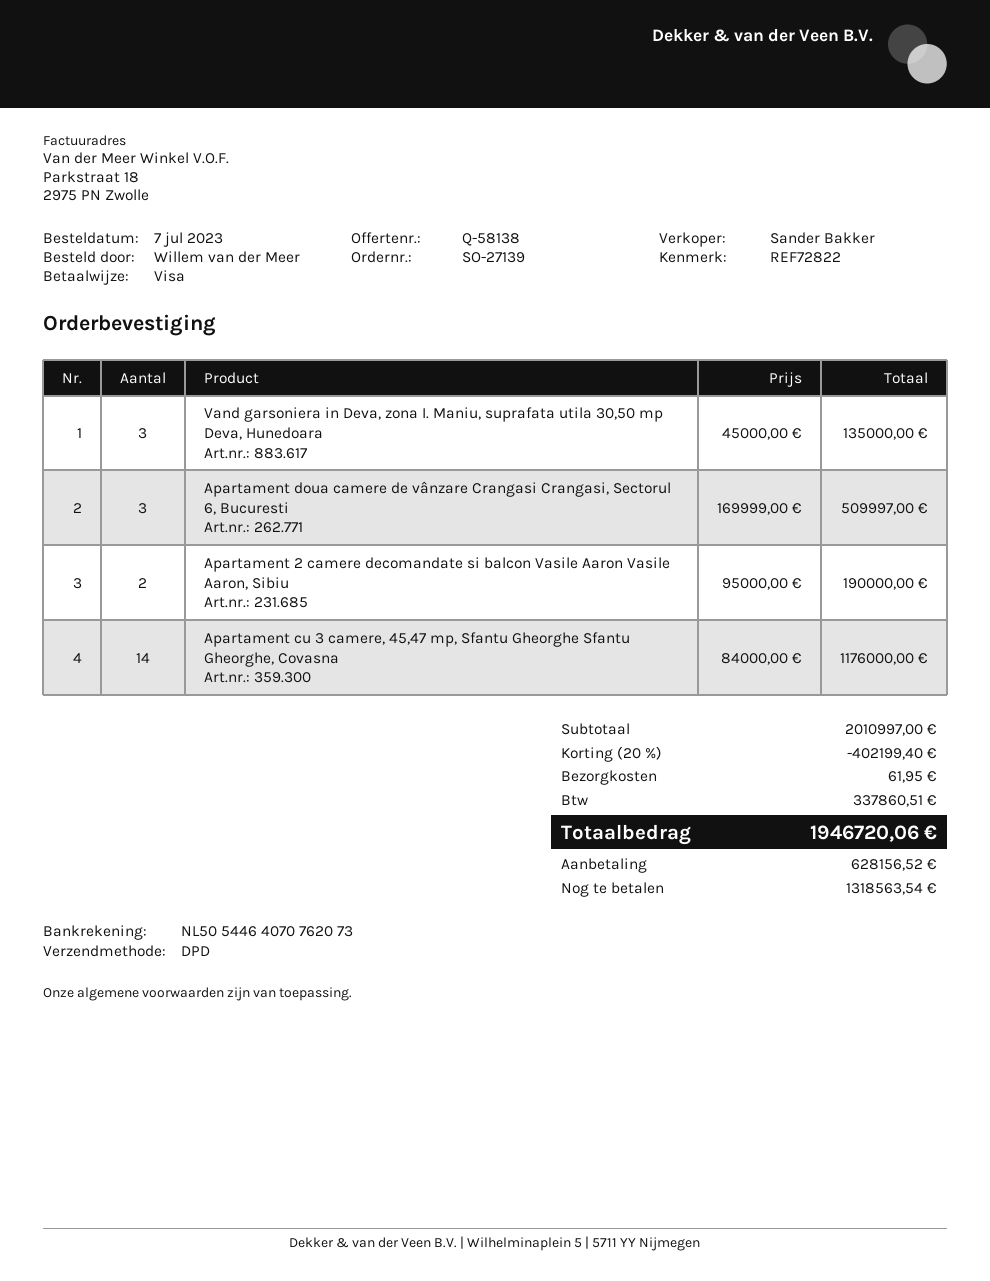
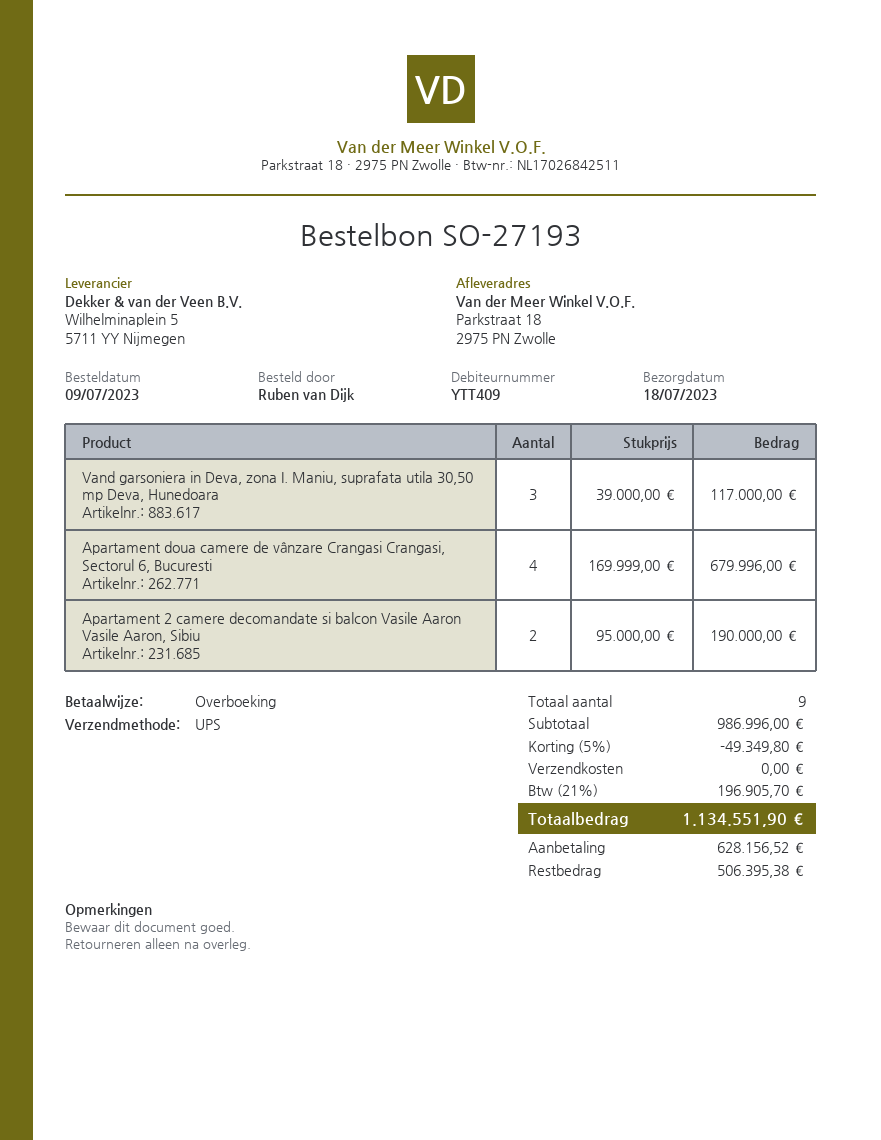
order number: SO-27139 -> SO-27193
order date: 2023-07-07 -> 2023-07-09
ordered by: Willem van der Meer -> Ruben van Dijk
payment method: Visa -> bank transfer
shipping method: DPD -> UPS
Vand garsoniera in Deva, zona I. Maniu, suprafata utila 30,50 mp Deva, Hunedoara: 3 x 45000.00 = 135000.00 -> 3 x 39000.00 = 117000.00
Apartament doua camere de vânzare Crangasi Crangasi, Sectorul 6, Bucuresti: 3 x 169999.00 = 509997.00 -> 4 x 169999.00 = 679996.00
Apartament cu 3 camere, 45,47 mp, Sfantu Gheorghe Sfantu Gheorghe, Covasna: 14 x 84000.00 = 1176000.00 -> none
subtotal: 2010997.00 -> 986996.00
discount: 20% = 402199.40 -> 5% = 49349.80
shipping: 61.95 -> 0.00
tax: 337860.51 -> 196905.70
total: 1946720.06 -> 1134551.90
balance: 1318563.54 -> 506395.38

